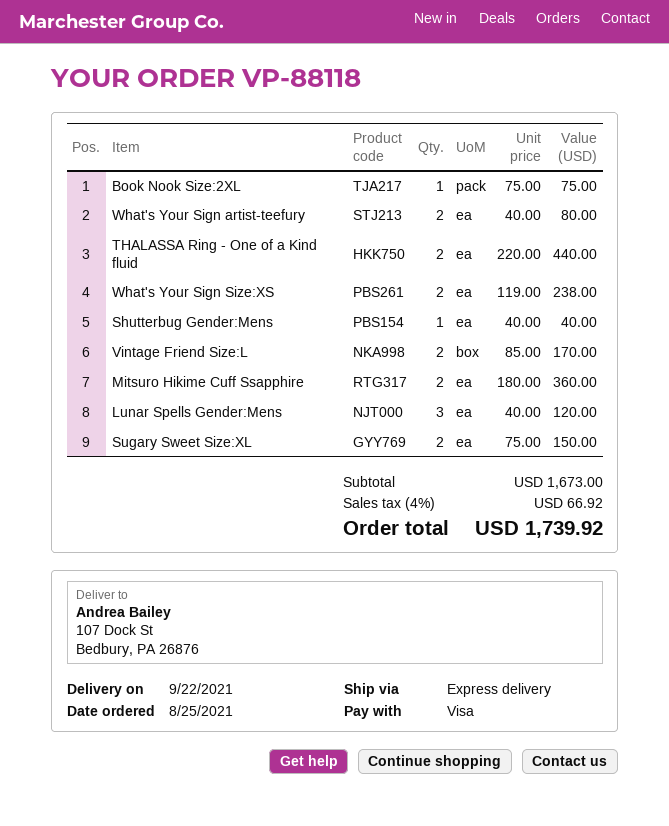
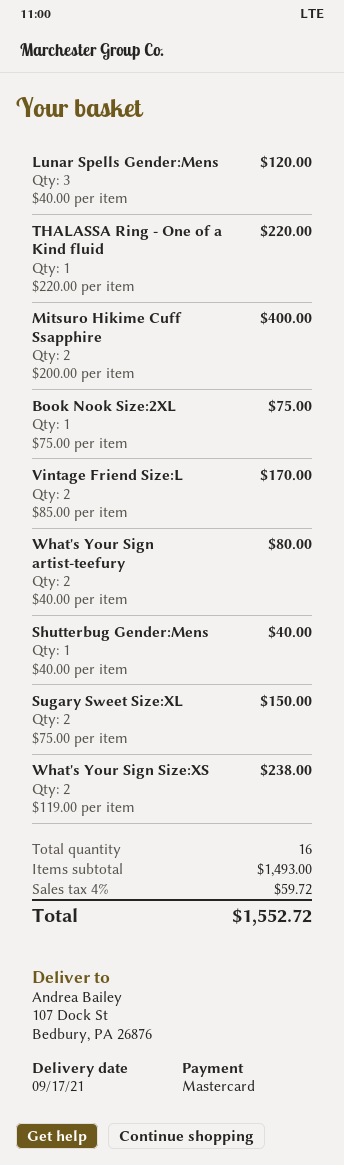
delivery date: 2021-09-22 -> 2021-09-17
payment method: Visa -> Mastercard
THALASSA Ring - One of a Kind fluid: 2 x 220.00 = 440.00 -> 1 x 220.00 = 220.00
Mitsuro Hikime Cuff Ssapphire: 2 x 180.00 = 360.00 -> 2 x 200.00 = 400.00
subtotal: 1673.00 -> 1493.00
tax: 4% = 66.92 -> 4% = 59.72
total: 1739.92 -> 1552.72

